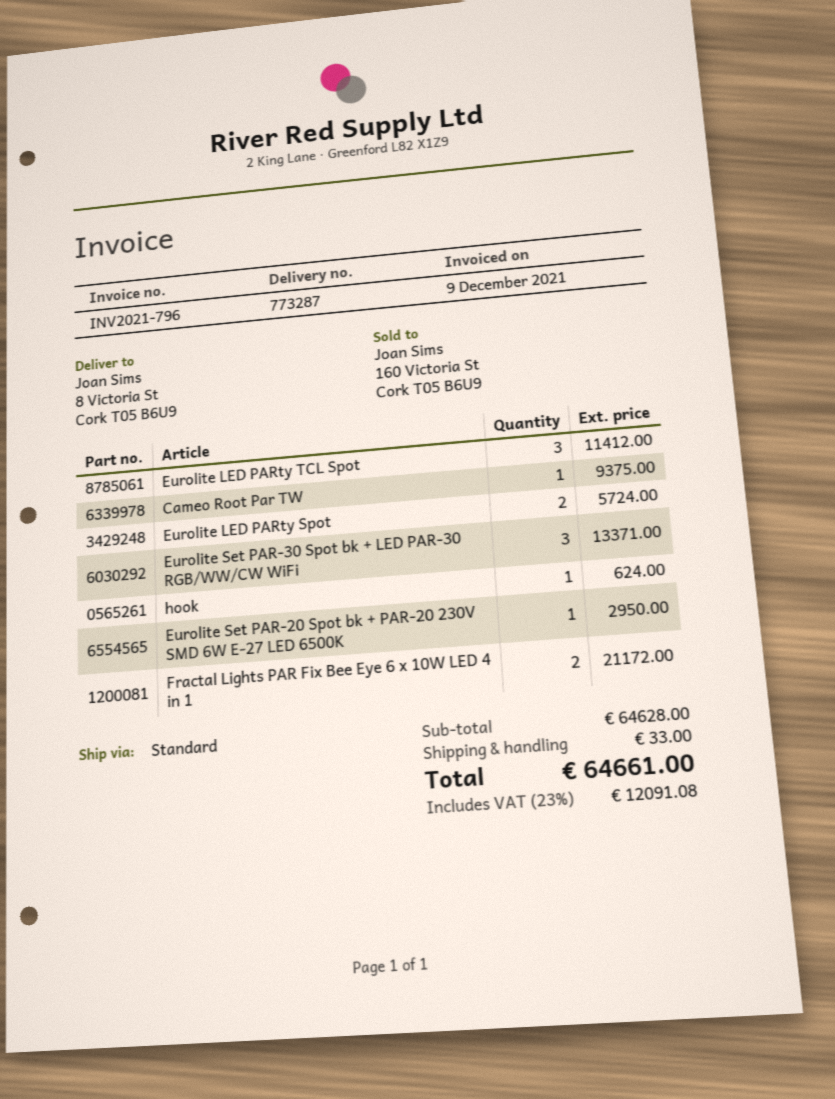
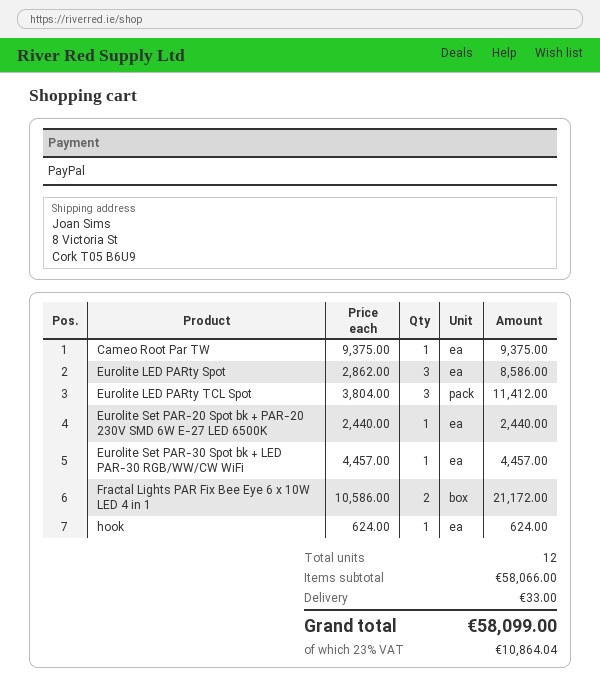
Eurolite LED PARty Spot: 2 for 5724.00 -> 3 for 8586.00
Eurolite Set PAR-30 Spot bk + LED PAR-30 RGB/WW/CW WiFi: 3 for 13371.00 -> 1 for 4457.00
Eurolite Set PAR-20 Spot bk + PAR-20 230V SMD 6W E-27 LED 6500K: 1 for 2950.00 -> 1 for 2440.00
subtotal: 64628.00 -> 58066.00
tax: 23% = 12091.08 -> 23% = 10864.04
total: 64661.00 -> 58099.00

